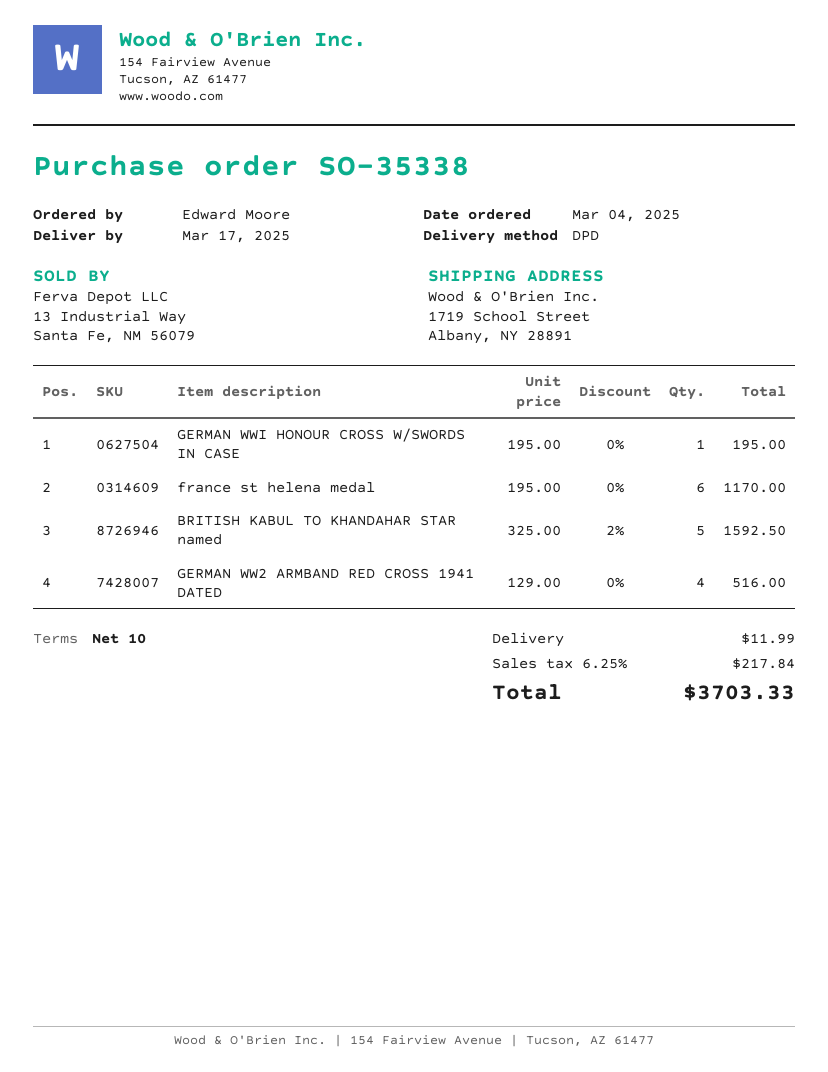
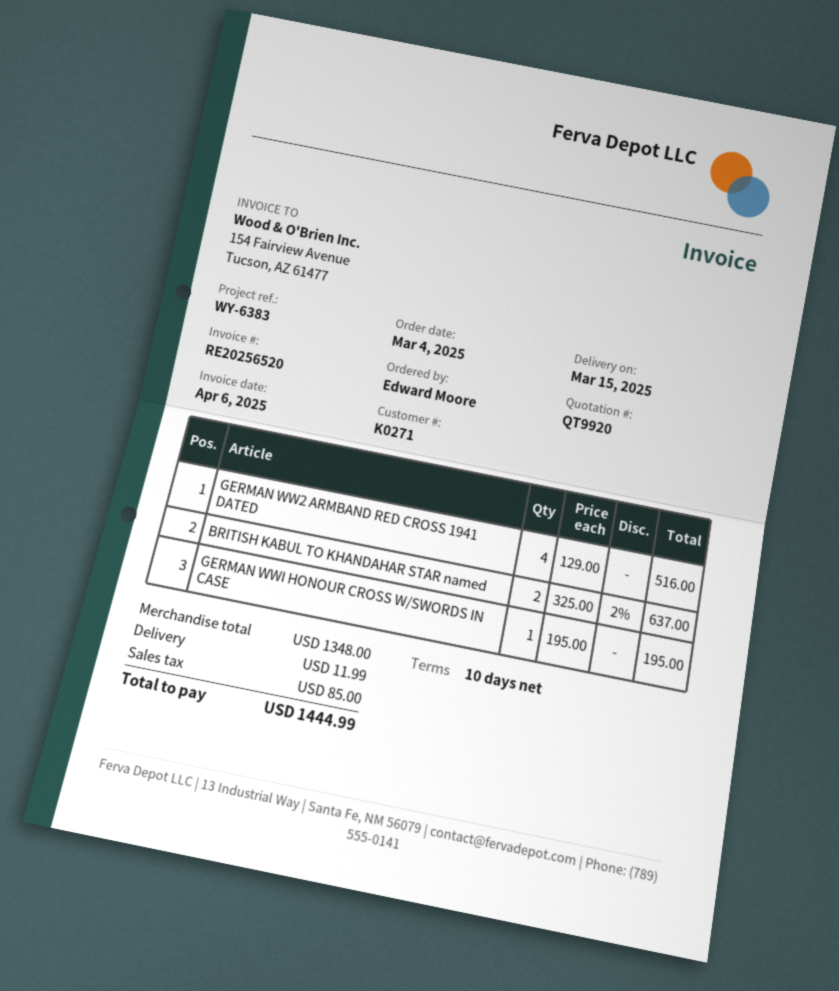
delivery date: 2025-03-17 -> 2025-03-15
france st helena medal: 6 x 195.00 = 1170.00 -> none
BRITISH KABUL TO KHANDAHAR STAR named: 5 x 325.00 - 2% = 1592.50 -> 2 x 325.00 - 2% = 637.00
tax: 217.84 -> 85.00
total: 3703.33 -> 1444.99

